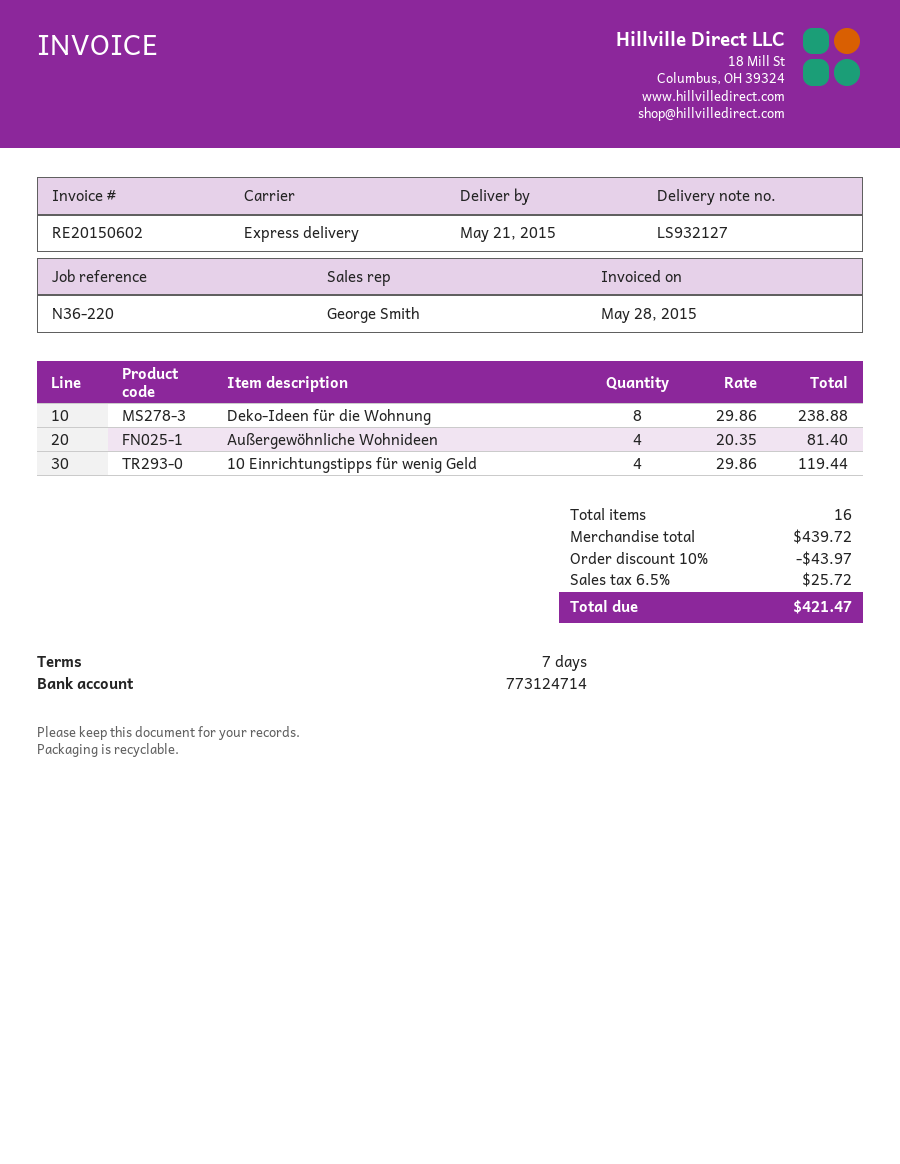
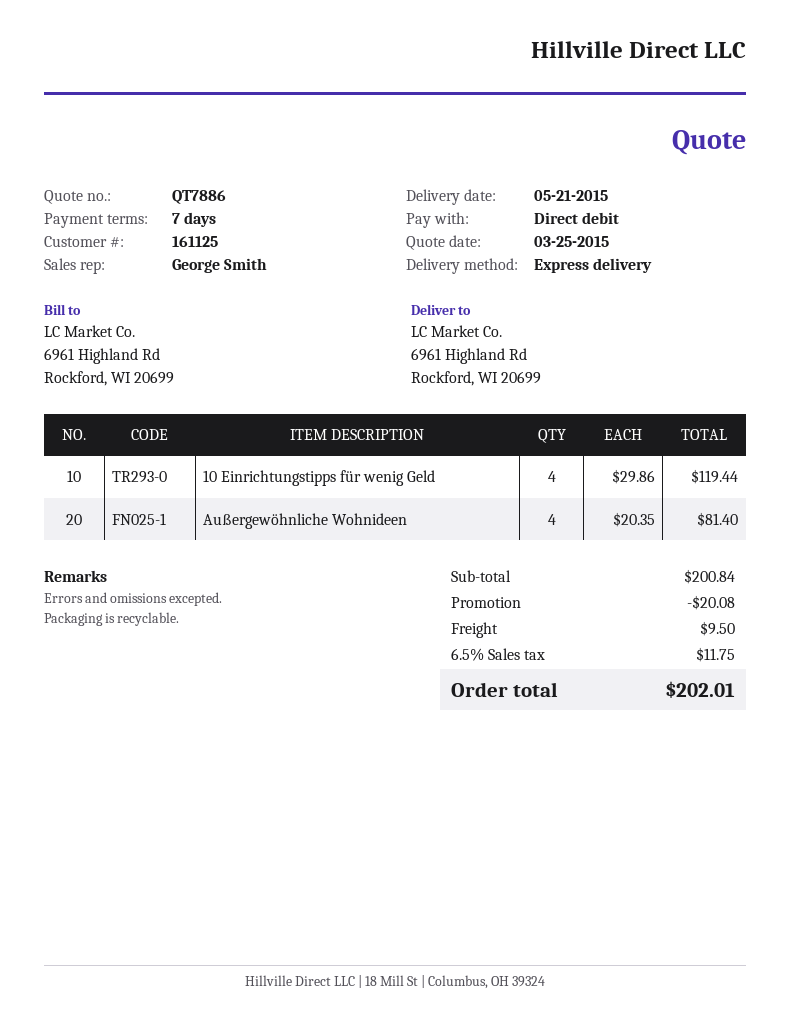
Deko-Ideen für die Wohnung: 8 x 29.86 = 238.88 -> none
subtotal: 439.72 -> 200.84
discount: 43.97 -> 20.08
shipping: none -> 9.50
tax: 6.5% = 25.72 -> 6.5% = 11.75
total: 421.47 -> 202.01

